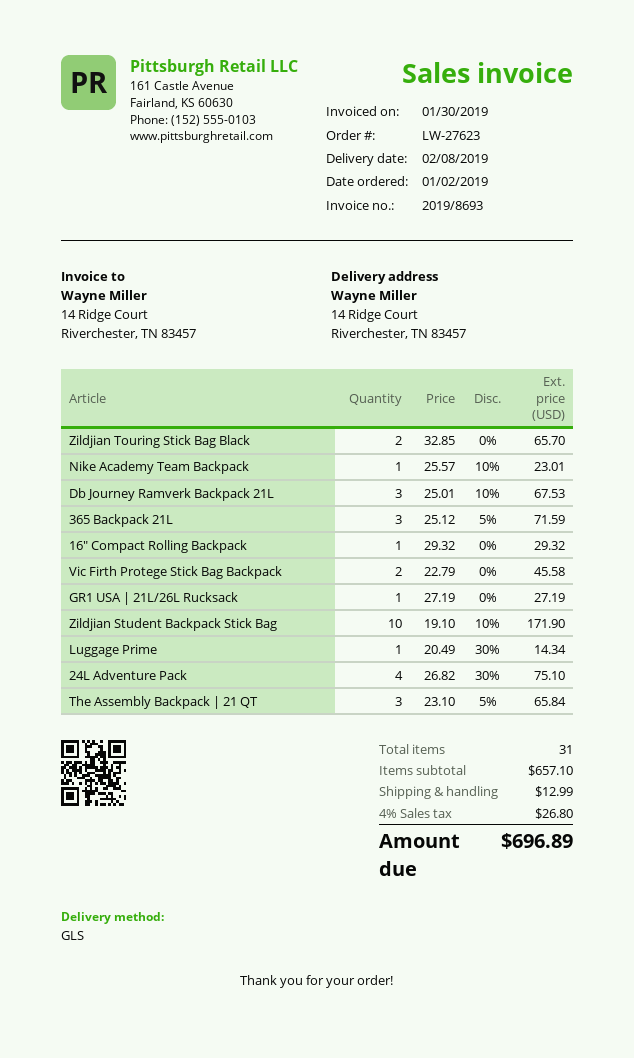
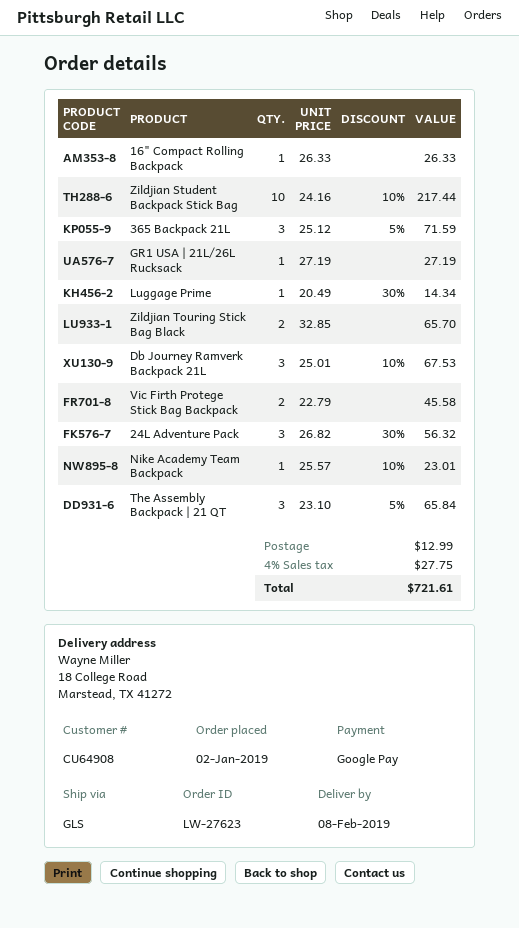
ship to: 14 Ridge Court, Riverchester, TN 83457 -> 18 College Road, Marstead, TX 41272
16" Compact Rolling Backpack: 1 x 29.32 = 29.32 -> 1 x 26.33 = 26.33
Zildjian Student Backpack Stick Bag: 10 x 19.10 - 10% = 171.90 -> 10 x 24.16 - 10% = 217.44
24L Adventure Pack: 4 x 26.82 - 30% = 75.10 -> 3 x 26.82 - 30% = 56.32
tax: 4% = 26.80 -> 4% = 27.75
total: 696.89 -> 721.61

